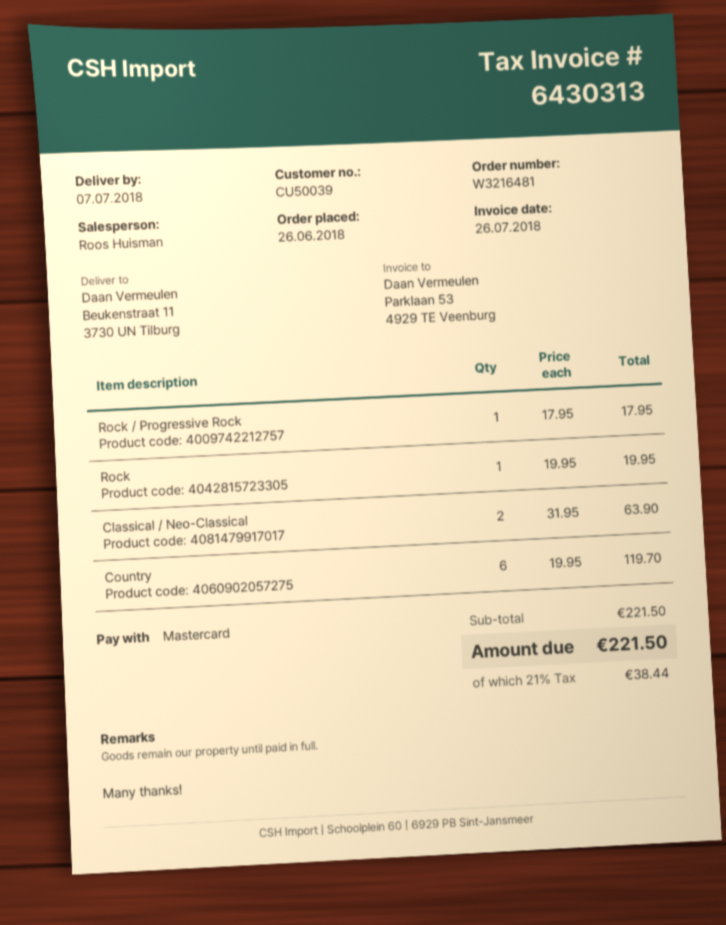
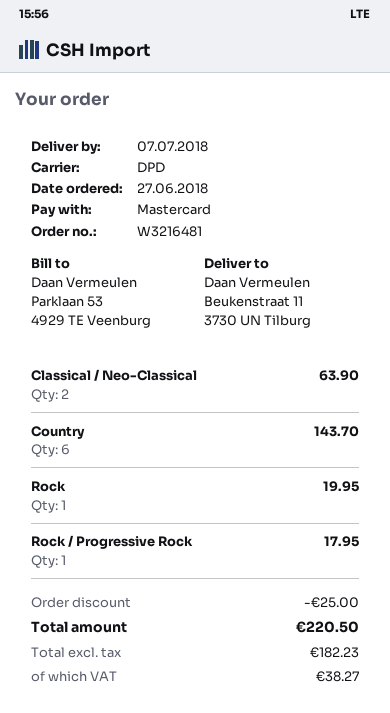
order date: 2018-06-26 -> 2018-06-27
Country: 6 for 119.70 -> 6 for 143.70
discount: none -> 25.00
tax: 38.44 -> 38.27
total: 221.50 -> 220.50

